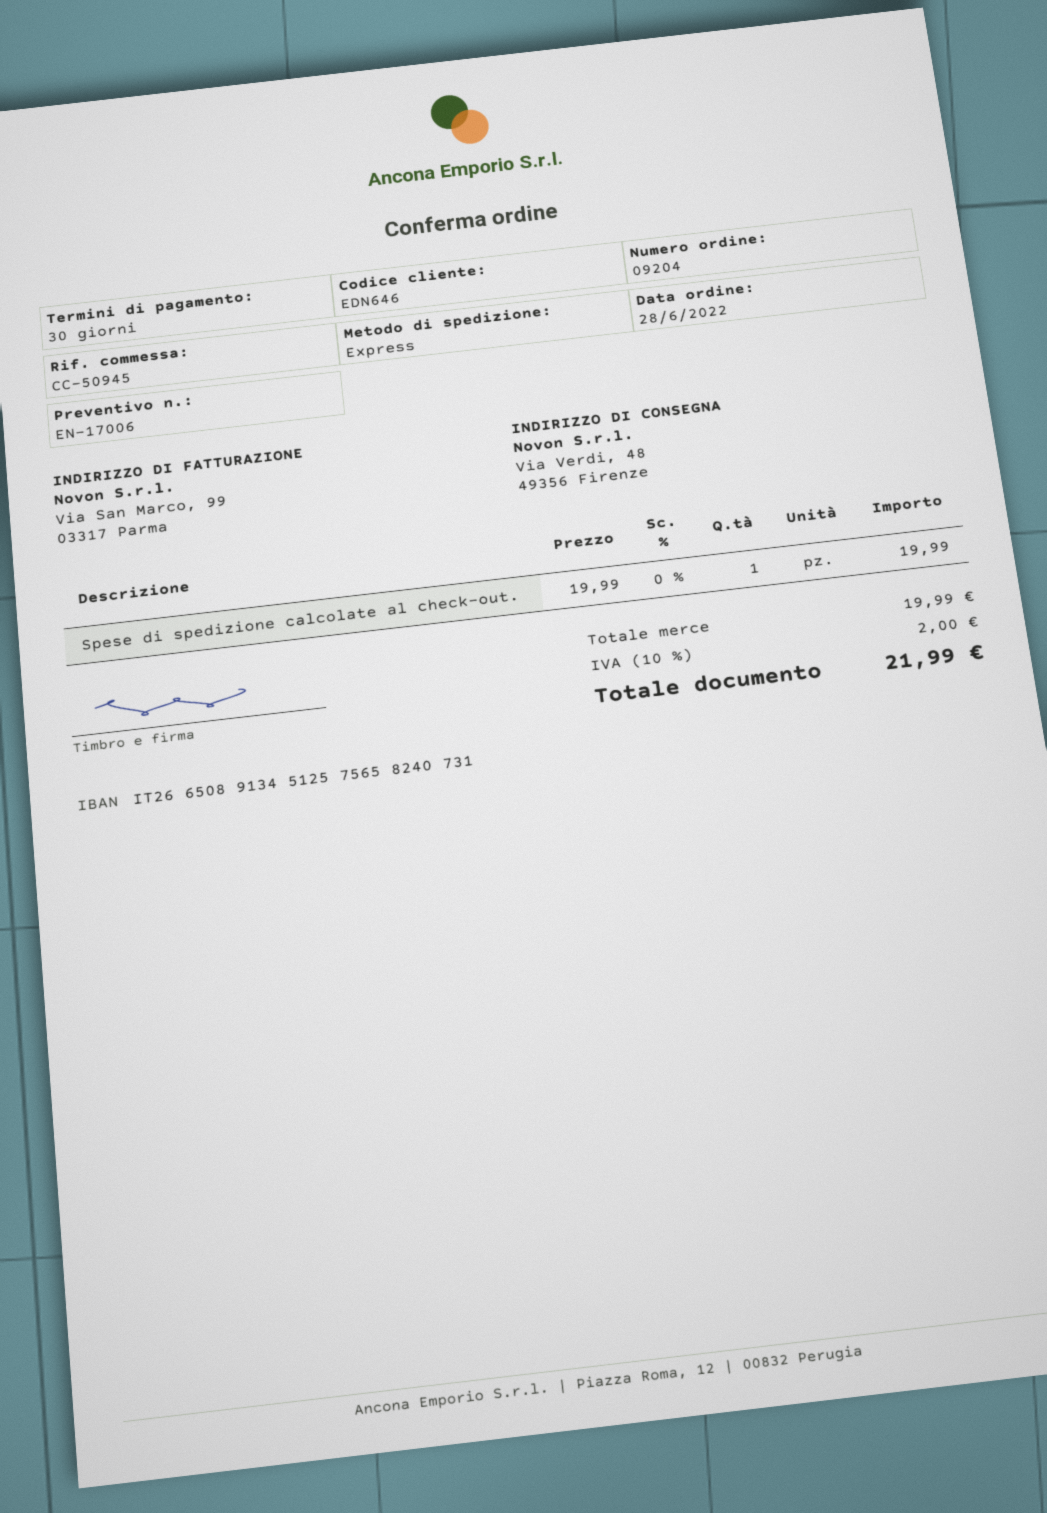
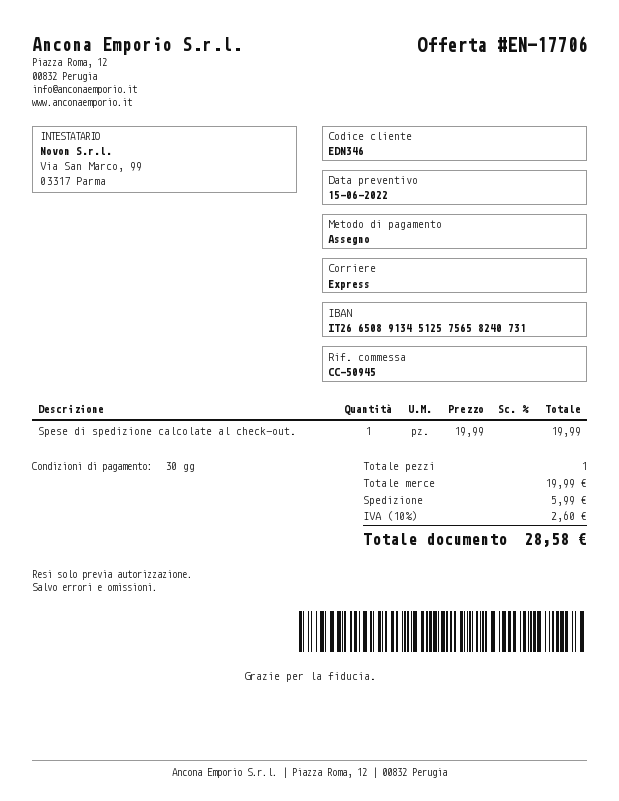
quote number: EN-17006 -> EN-17706
customer number: EDN646 -> EDN346
shipping: none -> 5.99
tax: 10% = 2.00 -> 10% = 2.60
total: 21.99 -> 28.58

